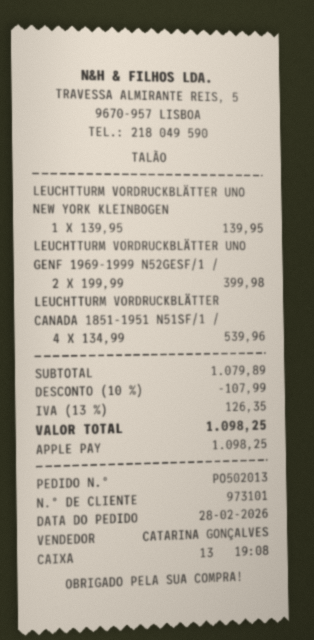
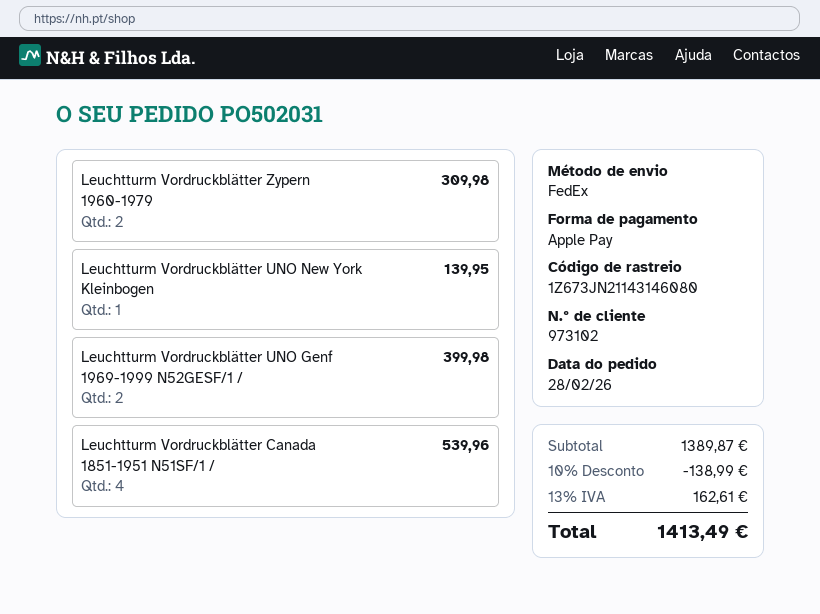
order number: PO502013 -> PO502031
customer number: 973101 -> 973102
Leuchtturm Vordruckblätter Zypern 1960-1979: none -> 2 for 309.98
subtotal: 1079.89 -> 1389.87
discount: 10% = 107.99 -> 10% = 138.99
tax: 13% = 126.35 -> 13% = 162.61
total: 1098.25 -> 1413.49

